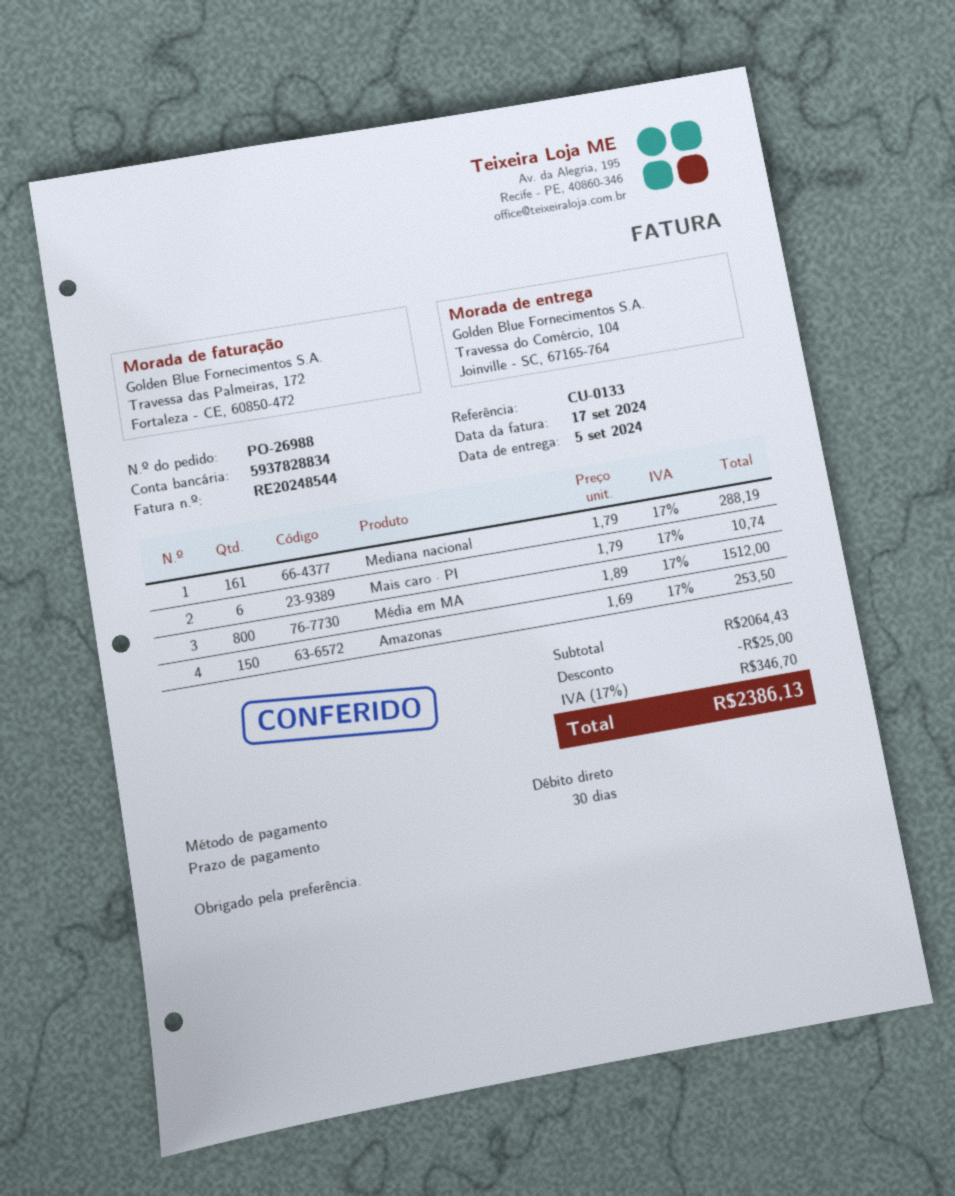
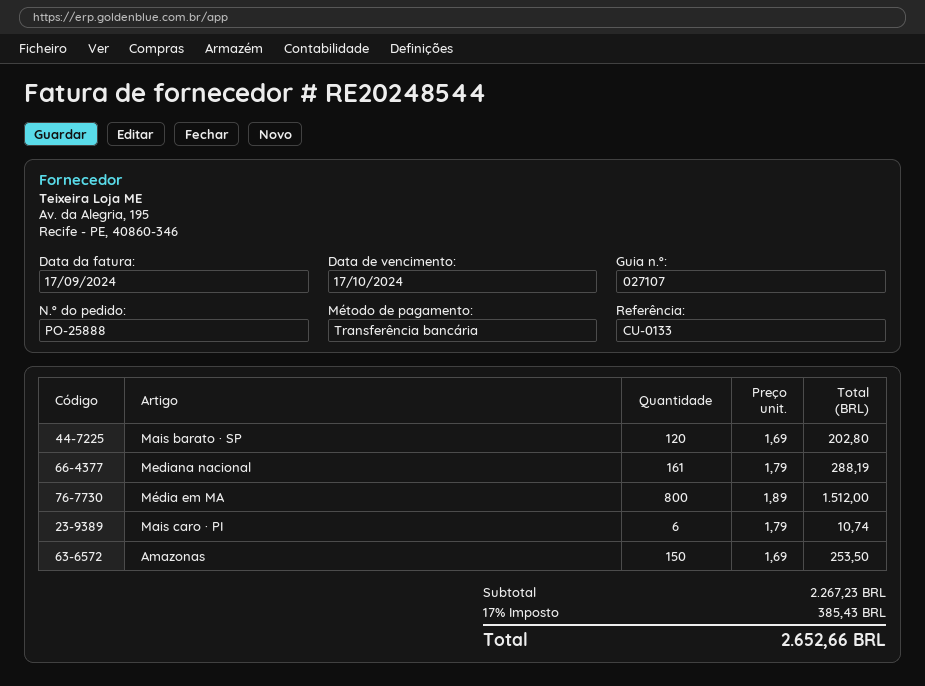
order number: PO-26988 -> PO-25888
payment method: direct debit -> bank transfer
Mais barato · SP: none -> 120 x 1.69 = 202.80
subtotal: 2064.43 -> 2267.23
discount: 25.00 -> none
tax: 17% = 346.70 -> 17% = 385.43
total: 2386.13 -> 2652.66

